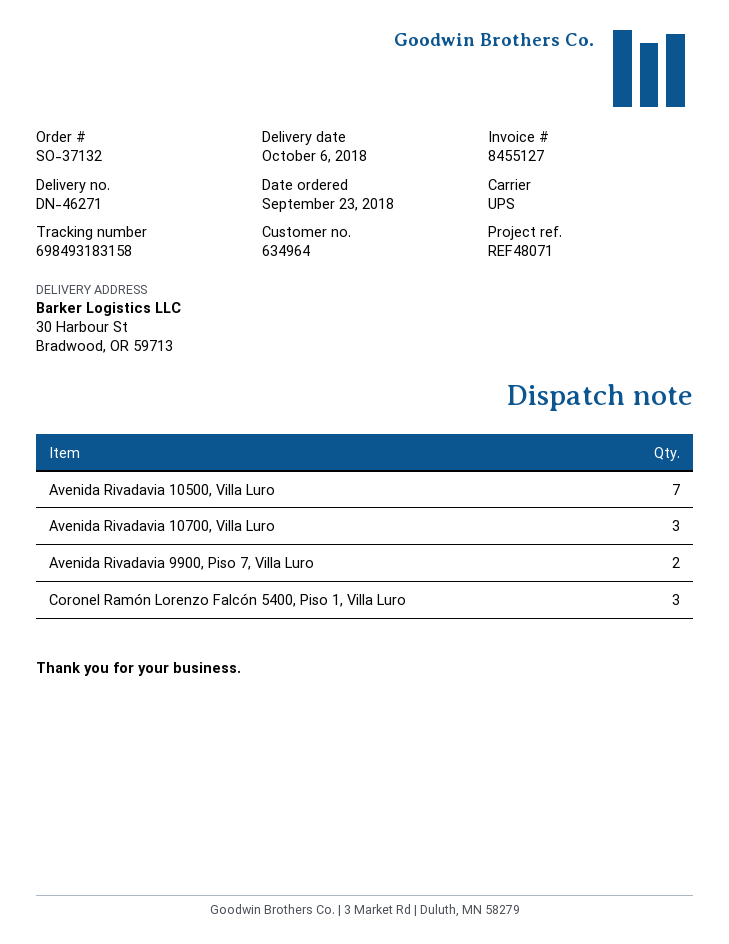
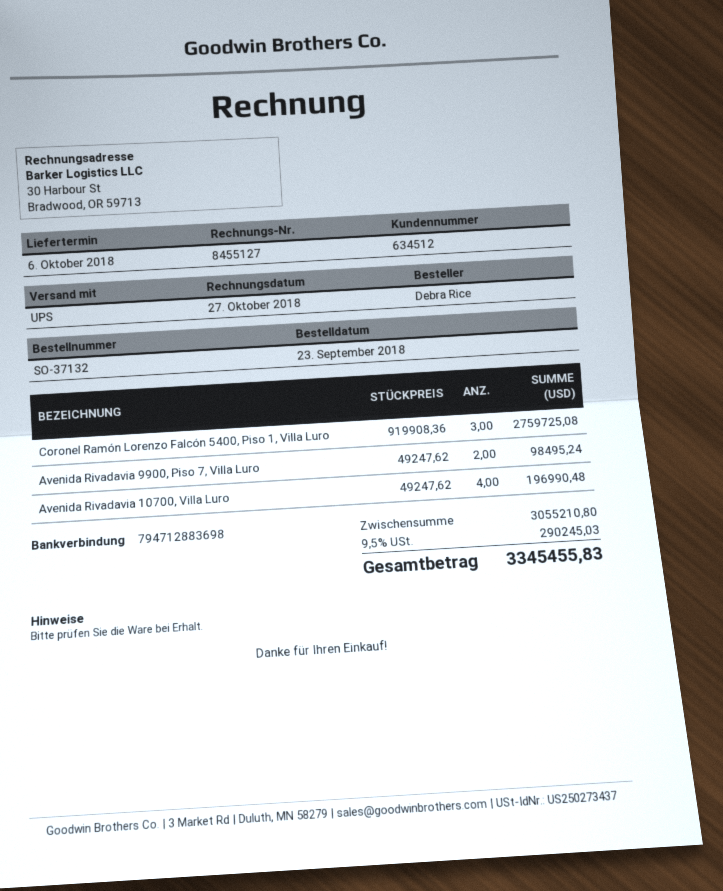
customer number: 634964 -> 634512
Avenida Rivadavia 10500, Villa Luro: 7 -> none
Avenida Rivadavia 10700, Villa Luro: 3 -> 4

